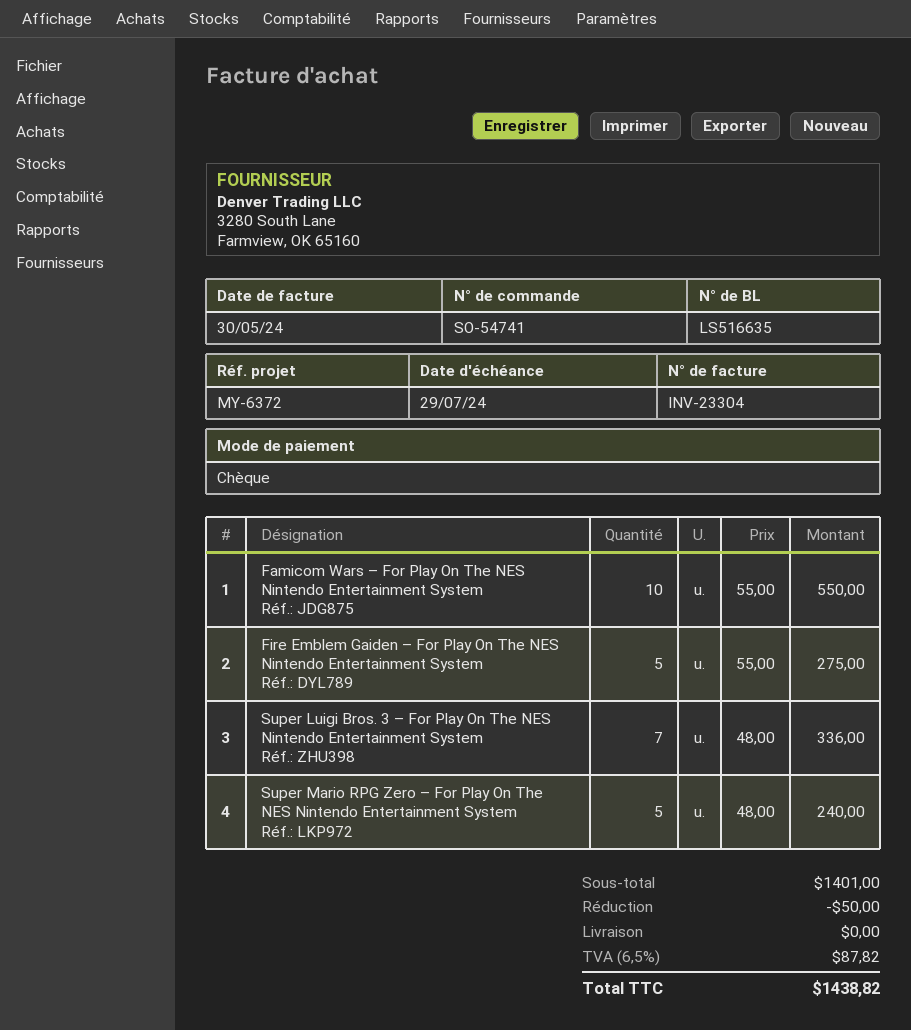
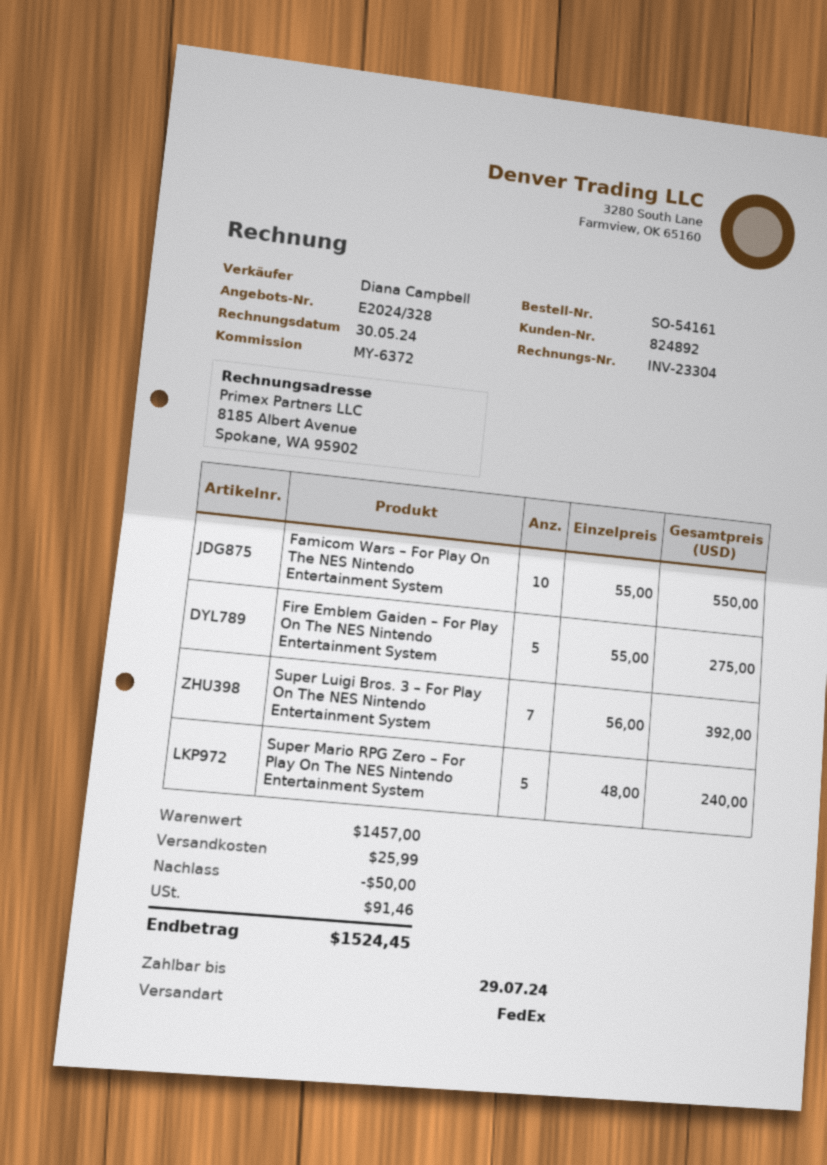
order number: SO-54741 -> SO-54161
Super Luigi Bros. 3 – For Play On The NES Nintendo Entertainment System: 7 x 48.00 = 336.00 -> 7 x 56.00 = 392.00
subtotal: 1401.00 -> 1457.00
shipping: 0.00 -> 25.99
tax: 87.82 -> 91.46
total: 1438.82 -> 1524.45

